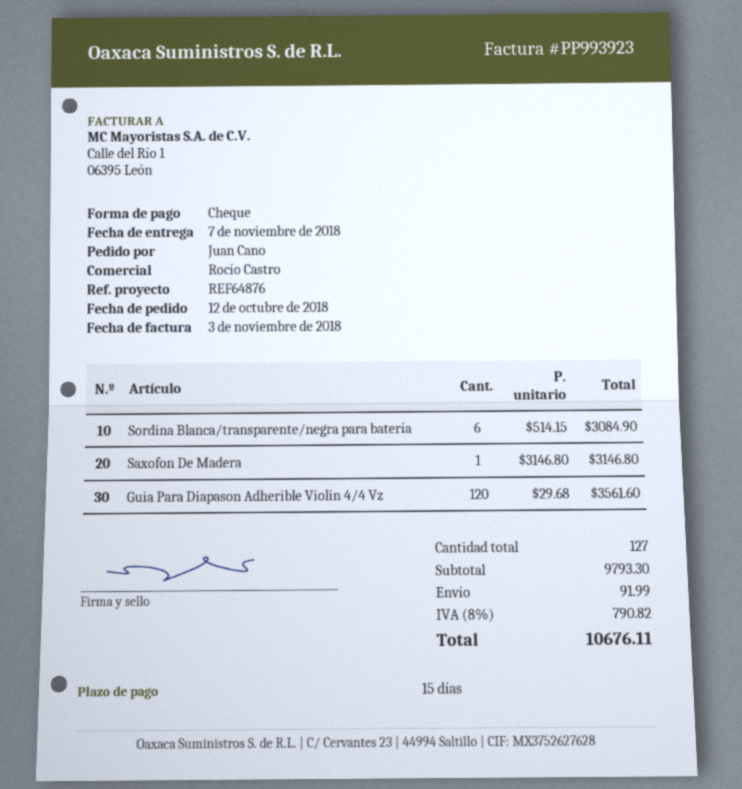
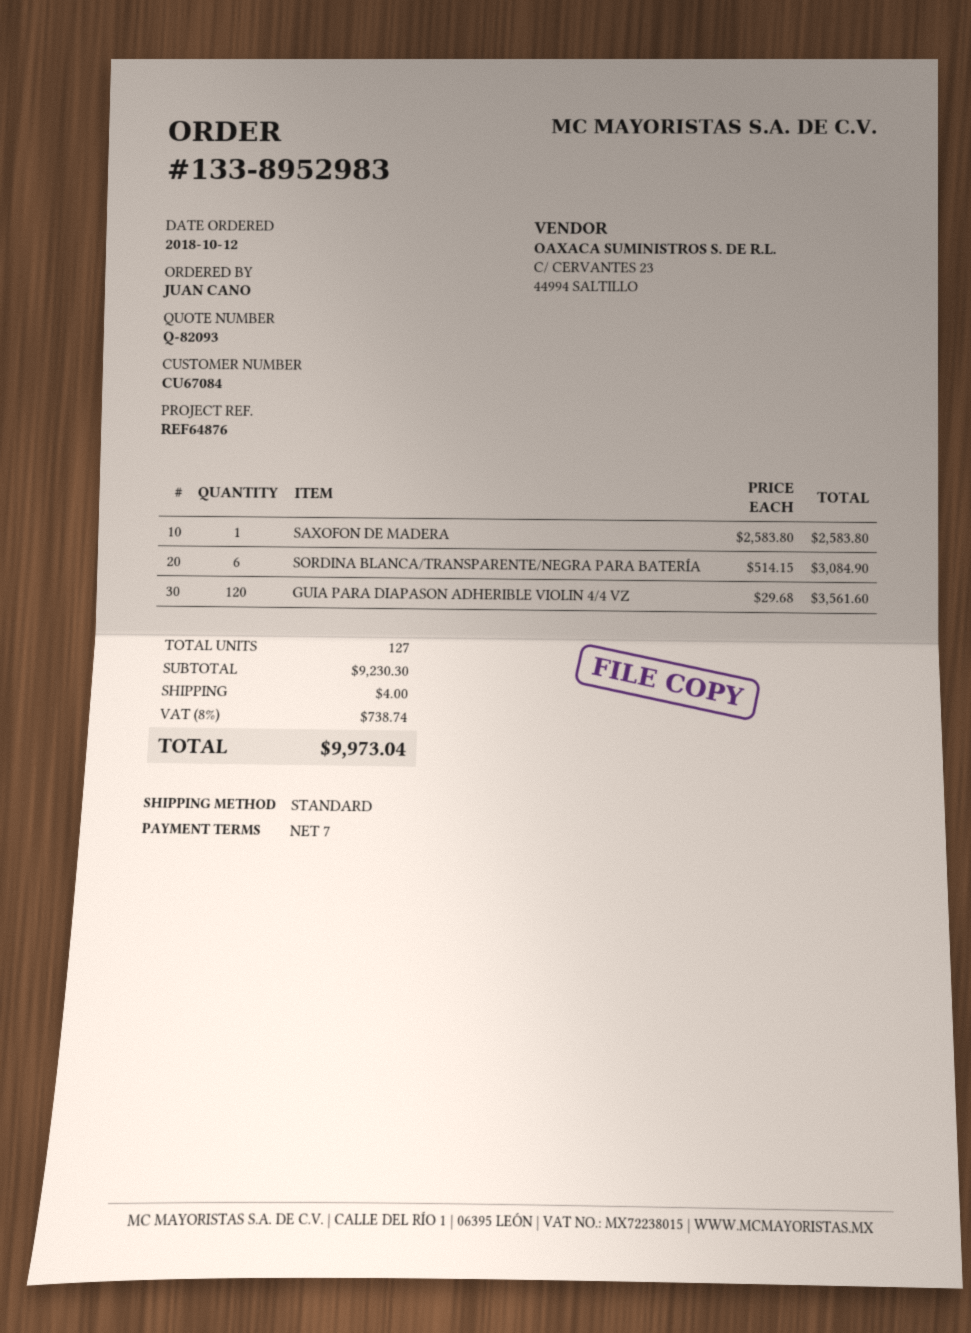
payment terms: 15 days -> 7 days
Saxofon De Madera: 1 x 3146.80 = 3146.80 -> 1 x 2583.80 = 2583.80
subtotal: 9793.30 -> 9230.30
shipping: 91.99 -> 4.00
tax: 8% = 790.82 -> 8% = 738.74
total: 10676.11 -> 9973.04

